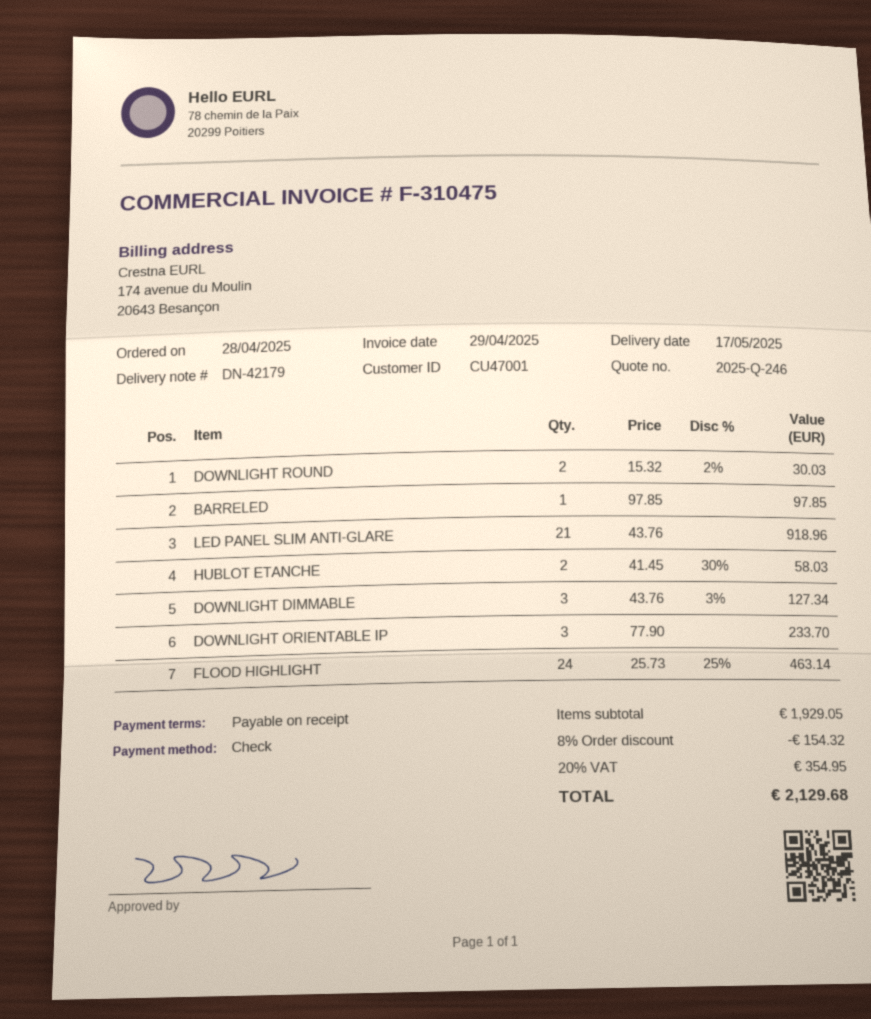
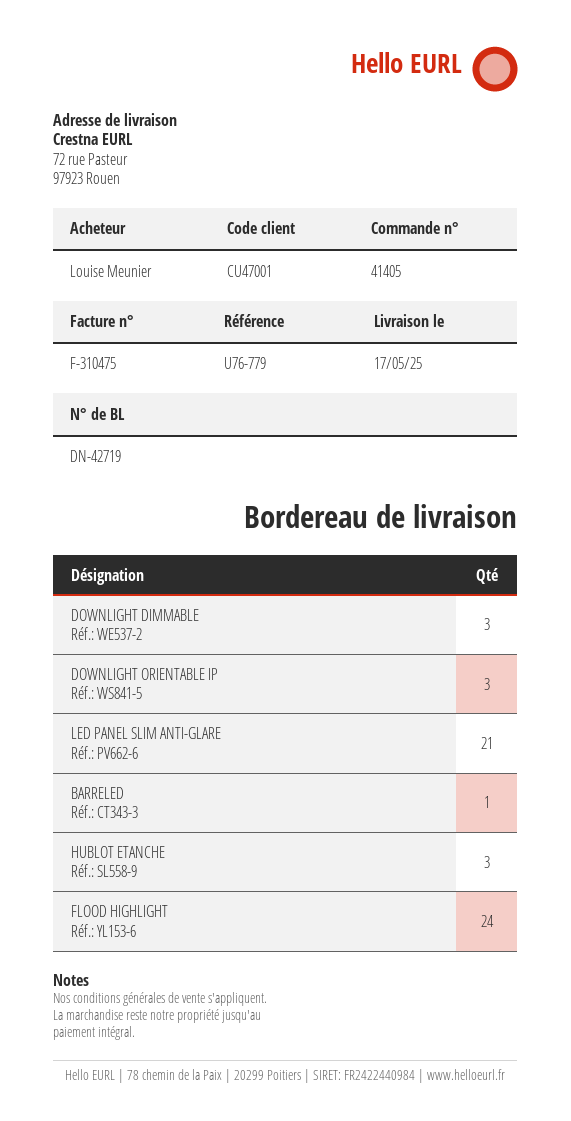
delivery note number: DN-42179 -> DN-42719
DOWNLIGHT ROUND: 2 -> none
HUBLOT ETANCHE: 2 -> 3

